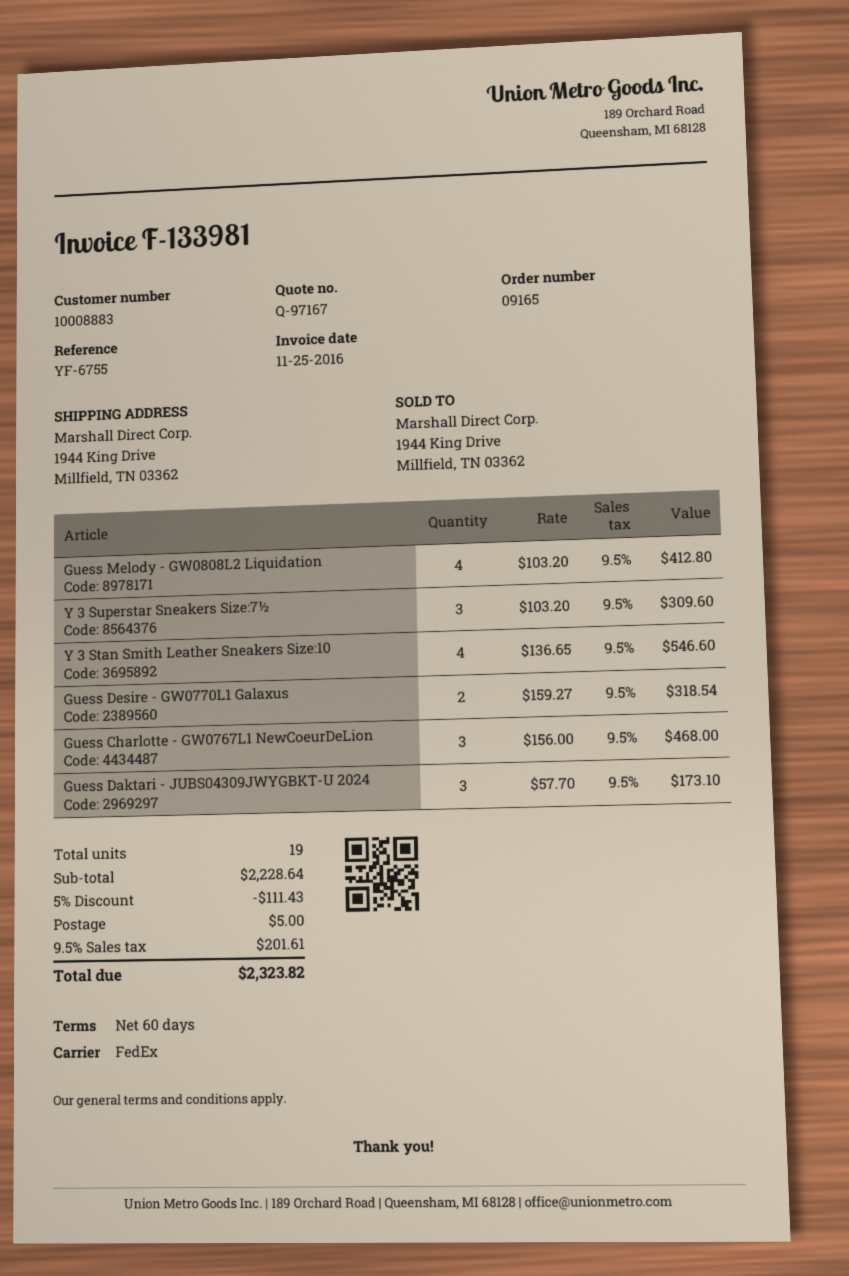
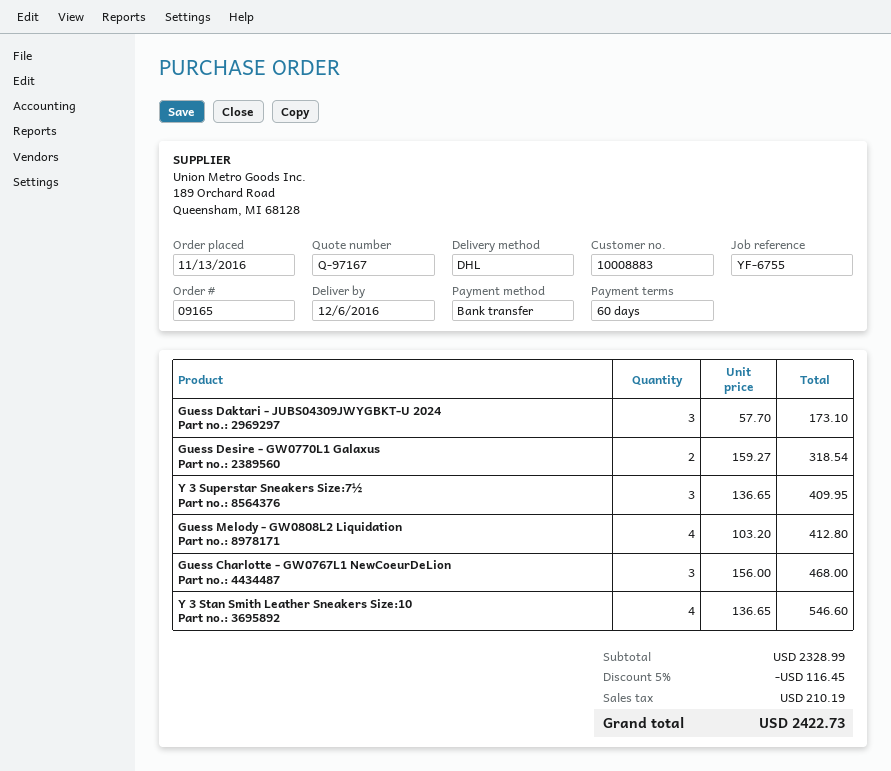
shipping method: FedEx -> DHL
Y 3 Superstar Sneakers Size:7½: 3 x 103.20 = 309.60 -> 3 x 136.65 = 409.95
subtotal: 2228.64 -> 2328.99
discount: 5% = 111.43 -> 5% = 116.45
shipping: 5.00 -> none
tax: 201.61 -> 210.19
total: 2323.82 -> 2422.73

